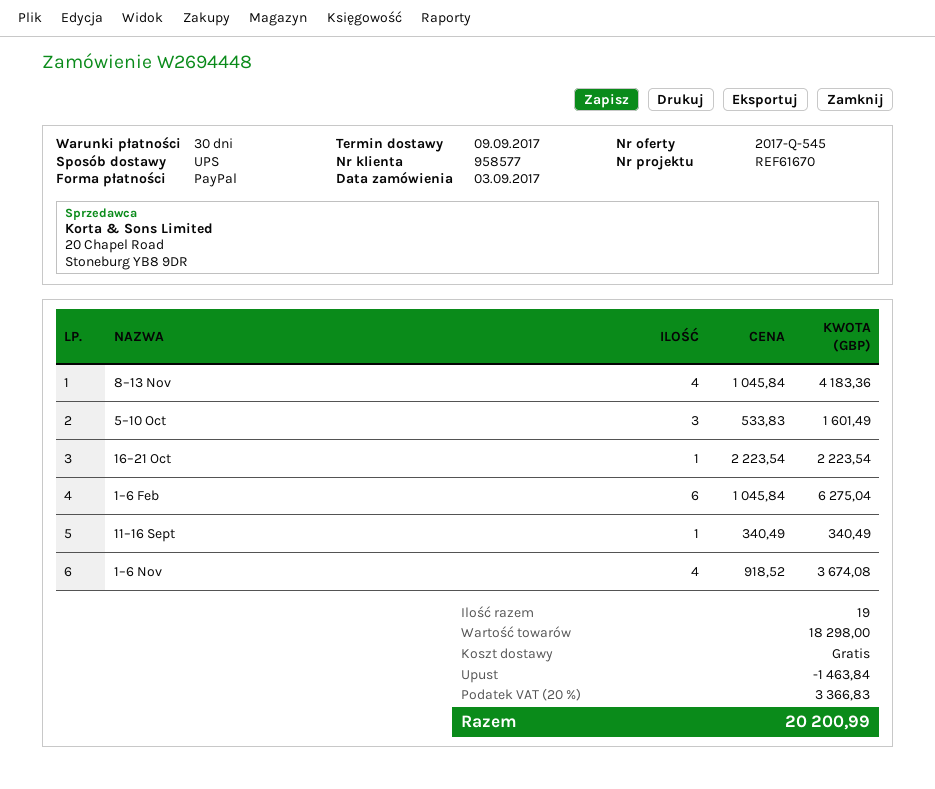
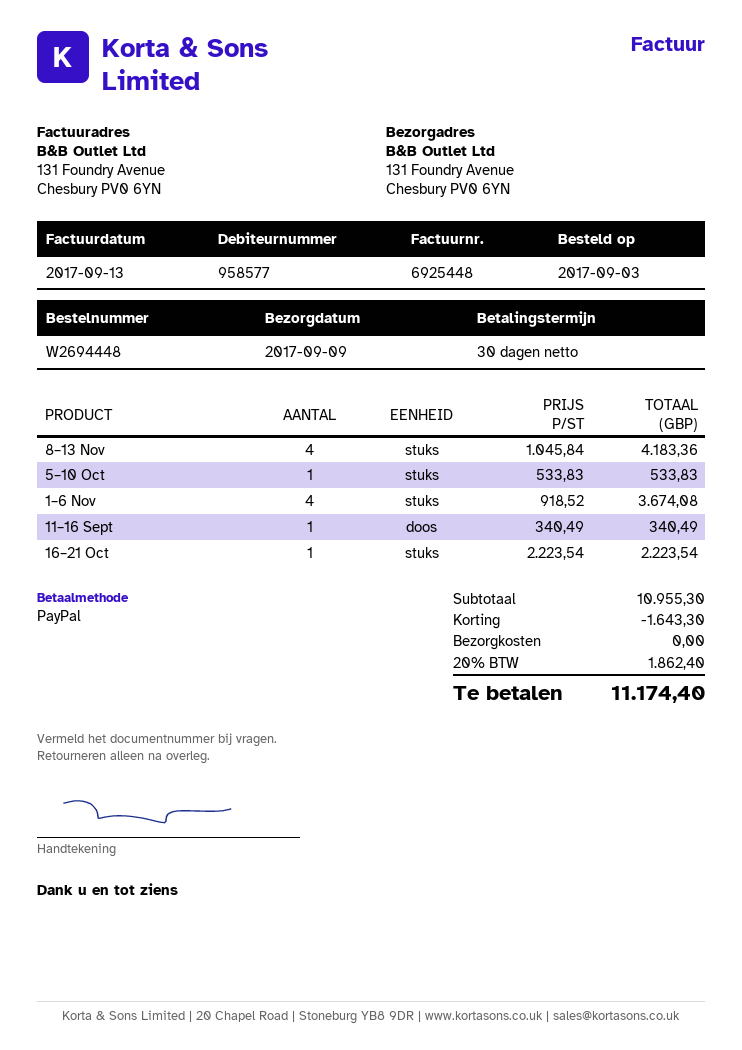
5–10 Oct: 3 x 533.83 = 1601.49 -> 1 x 533.83 = 533.83
1–6 Feb: 6 x 1045.84 = 6275.04 -> none
subtotal: 18298.00 -> 10955.30
discount: 1463.84 -> 1643.30
tax: 20% = 3366.83 -> 20% = 1862.40
total: 20200.99 -> 11174.40

